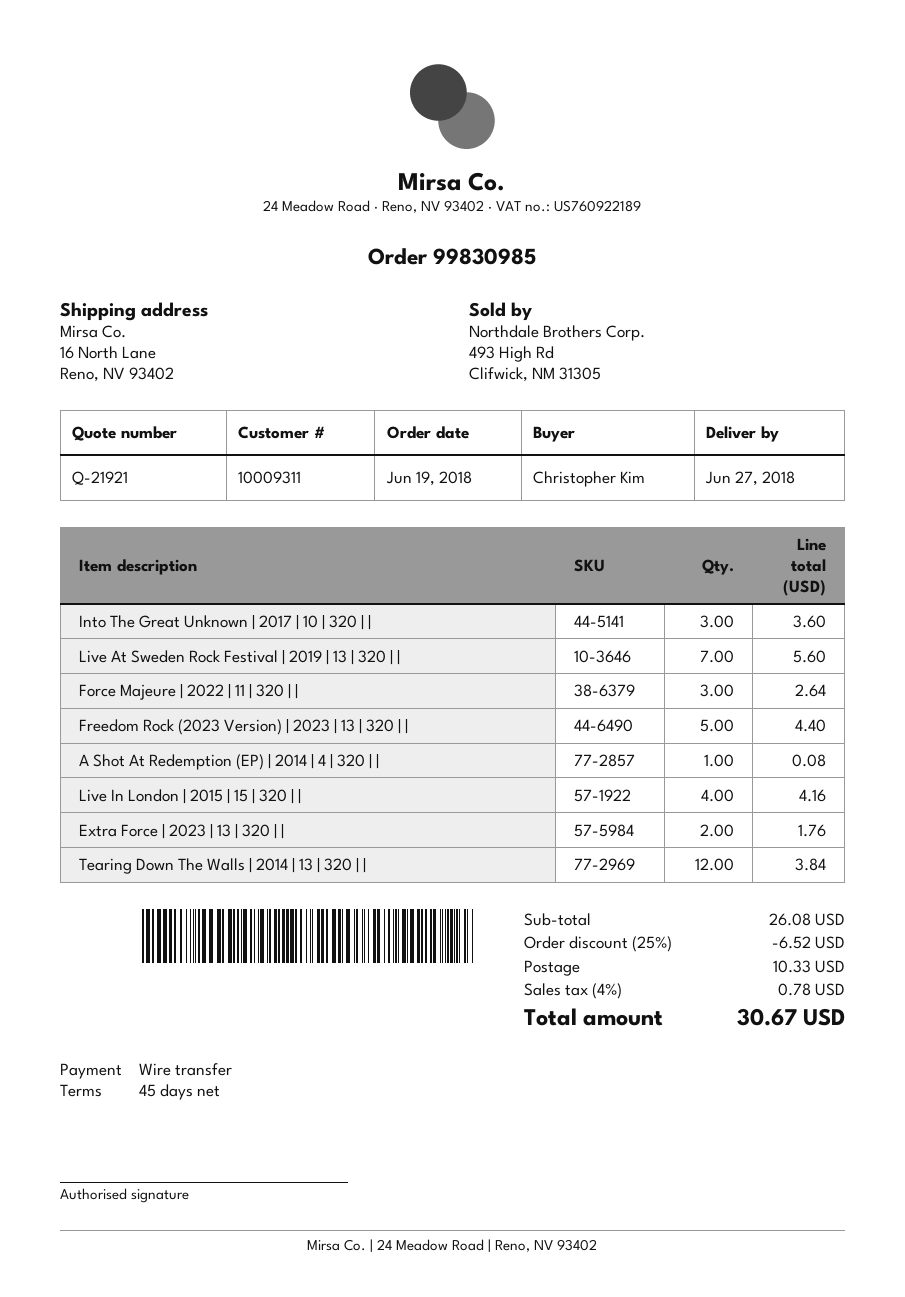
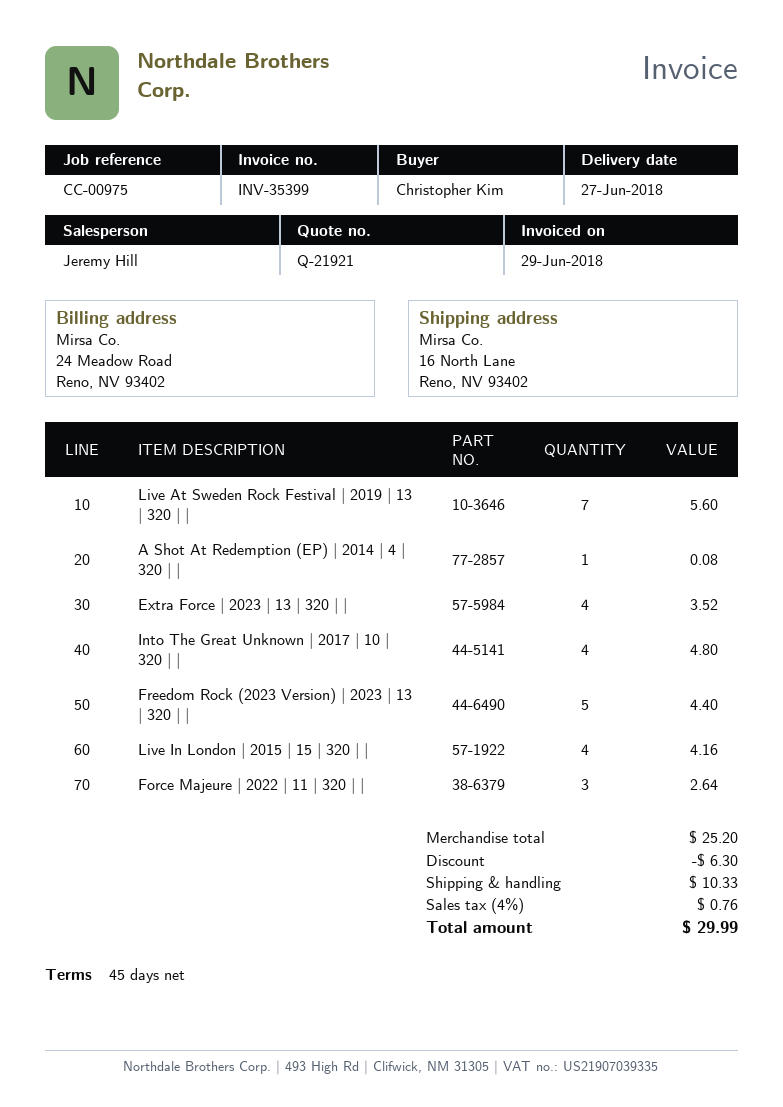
Into The Great Unknown | 2017 | 10 | 320 | |: 3 for 3.60 -> 4 for 4.80
Extra Force | 2023 | 13 | 320 | |: 2 for 1.76 -> 4 for 3.52
Tearing Down The Walls | 2014 | 13 | 320 | |: 12 for 3.84 -> none
subtotal: 26.08 -> 25.20
discount: 6.52 -> 6.30
tax: 4% = 0.78 -> 4% = 0.76
total: 30.67 -> 29.99

